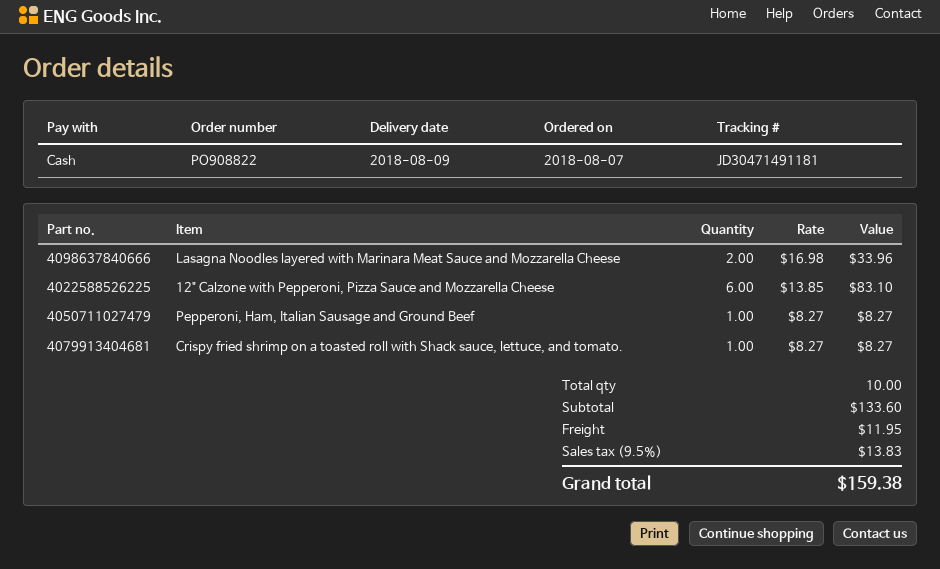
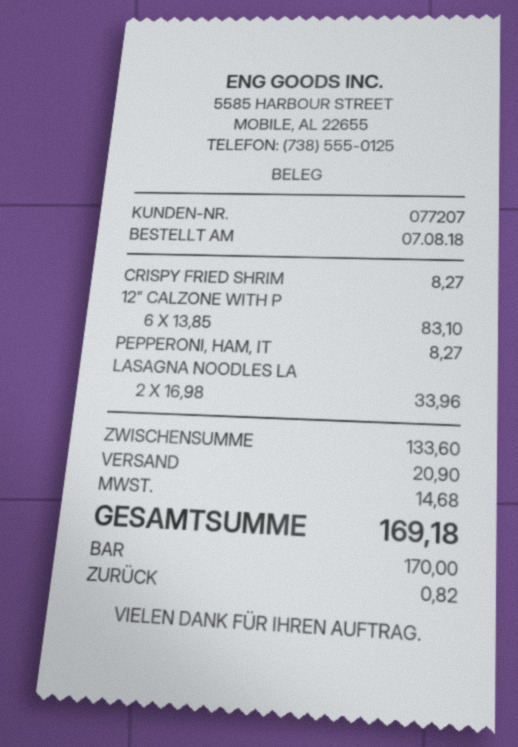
shipping: 11.95 -> 20.90
tax: 13.83 -> 14.68
total: 159.38 -> 169.18

